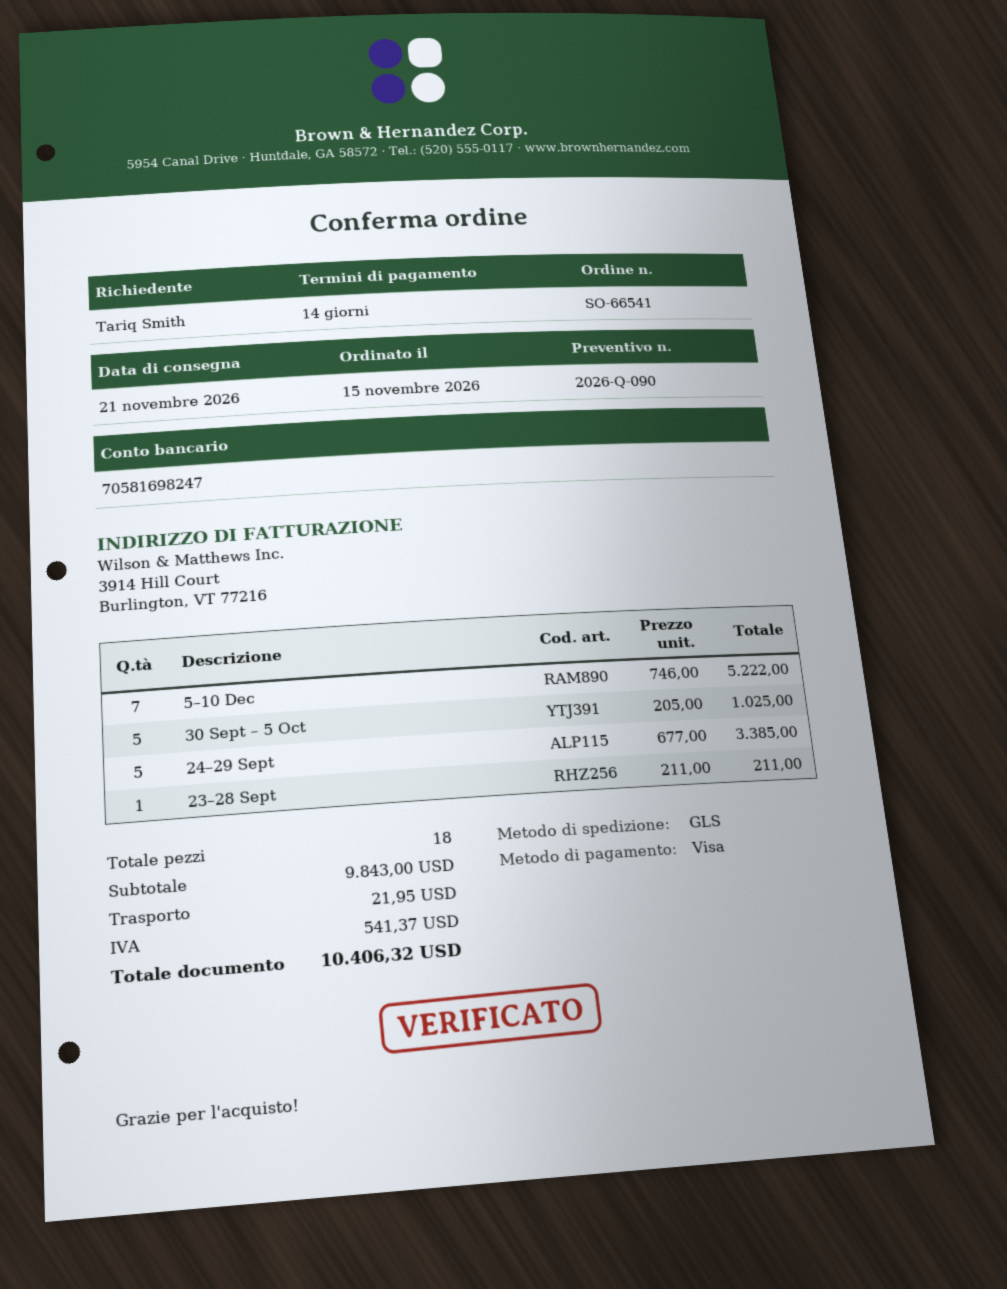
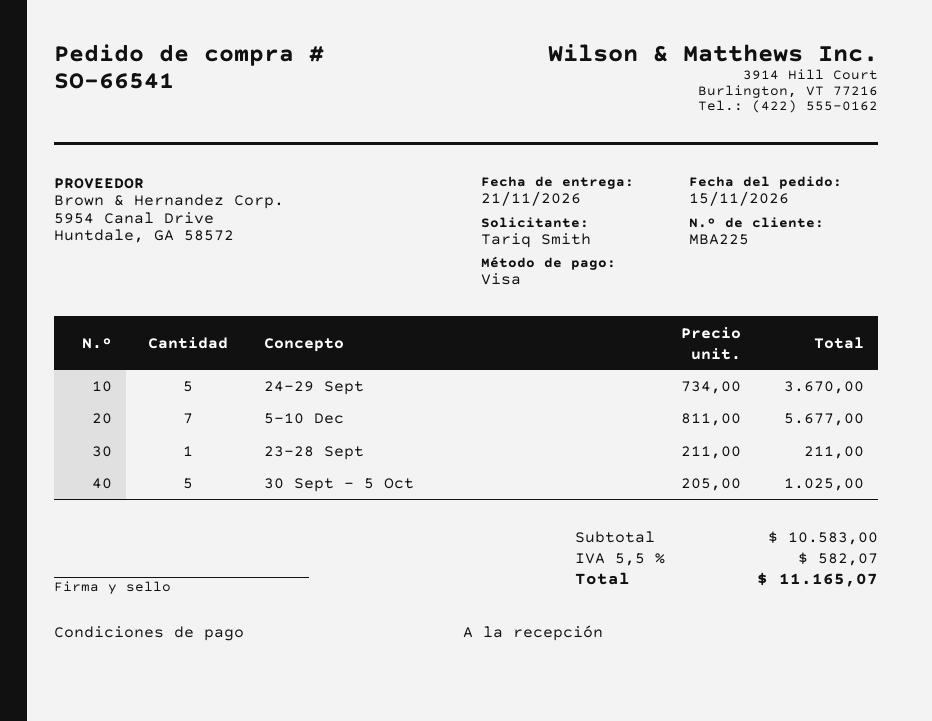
payment terms: 14 days -> on receipt
5–10 Dec: 7 x 746.00 = 5222.00 -> 7 x 811.00 = 5677.00
24–29 Sept: 5 x 677.00 = 3385.00 -> 5 x 734.00 = 3670.00
subtotal: 9843.00 -> 10583.00
shipping: 21.95 -> none
tax: 541.37 -> 582.07
total: 10406.32 -> 11165.07

